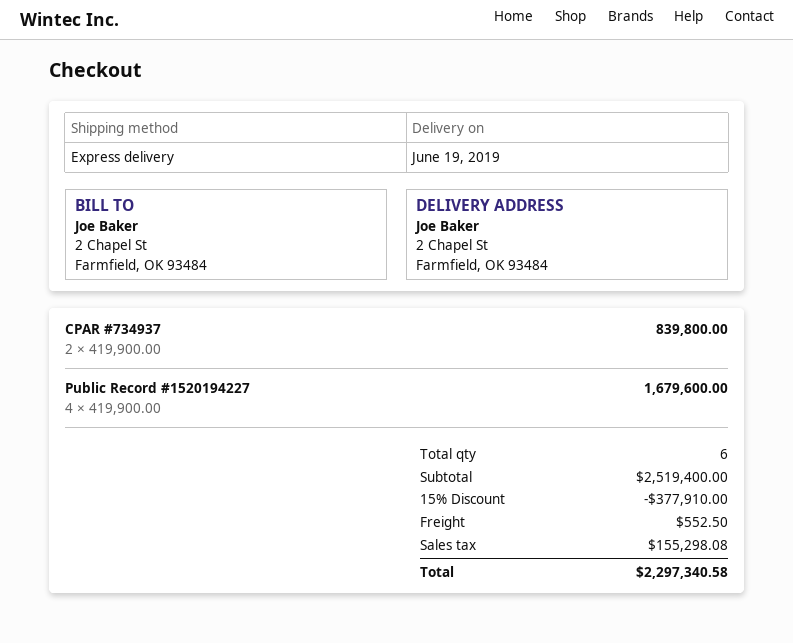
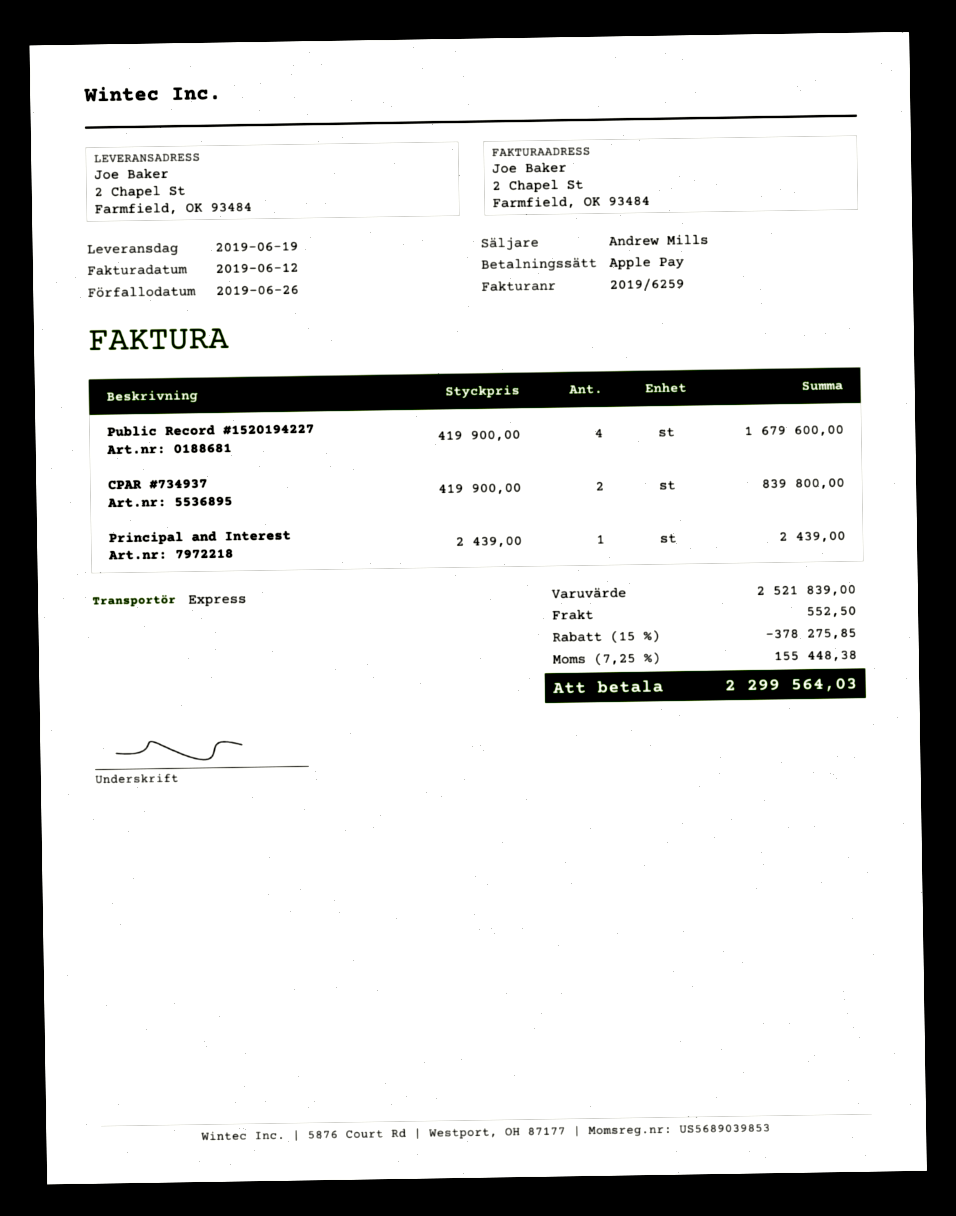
Principal and Interest: none -> 1 x 2439.00 = 2439.00
subtotal: 2519400.00 -> 2521839.00
discount: 15% = 377910.00 -> 15% = 378275.85
tax: 155298.08 -> 155448.38
total: 2297340.58 -> 2299564.03

